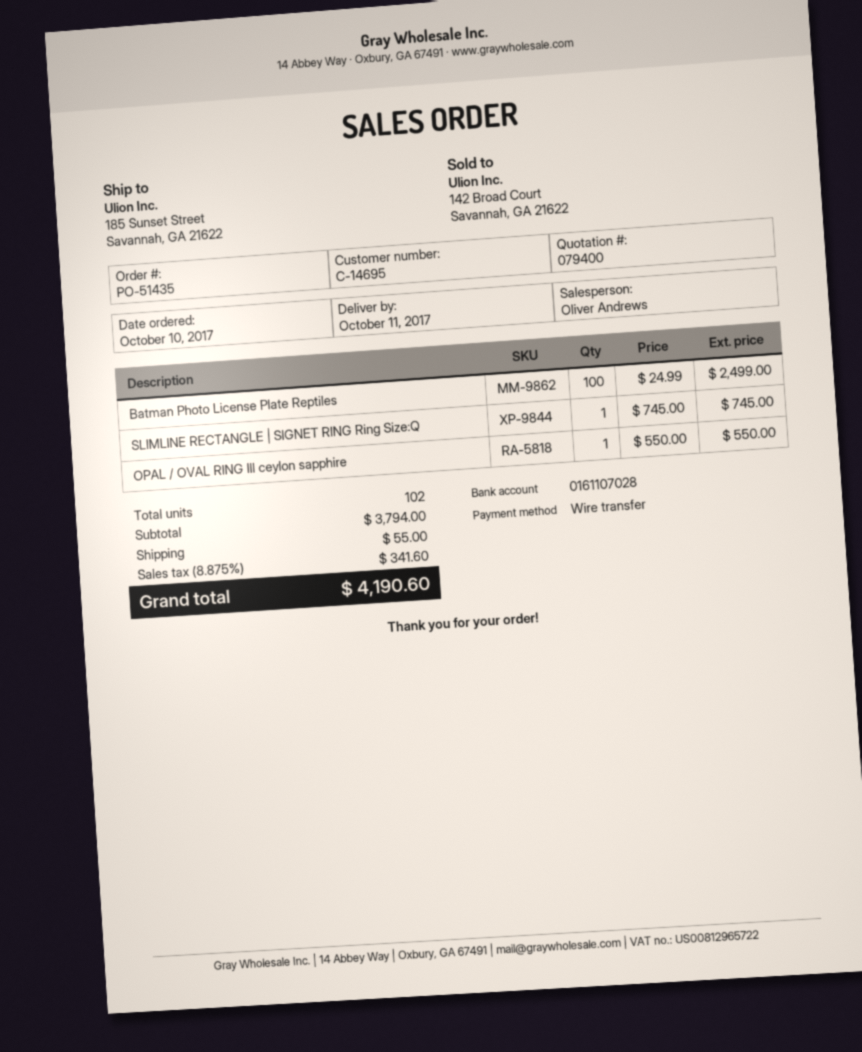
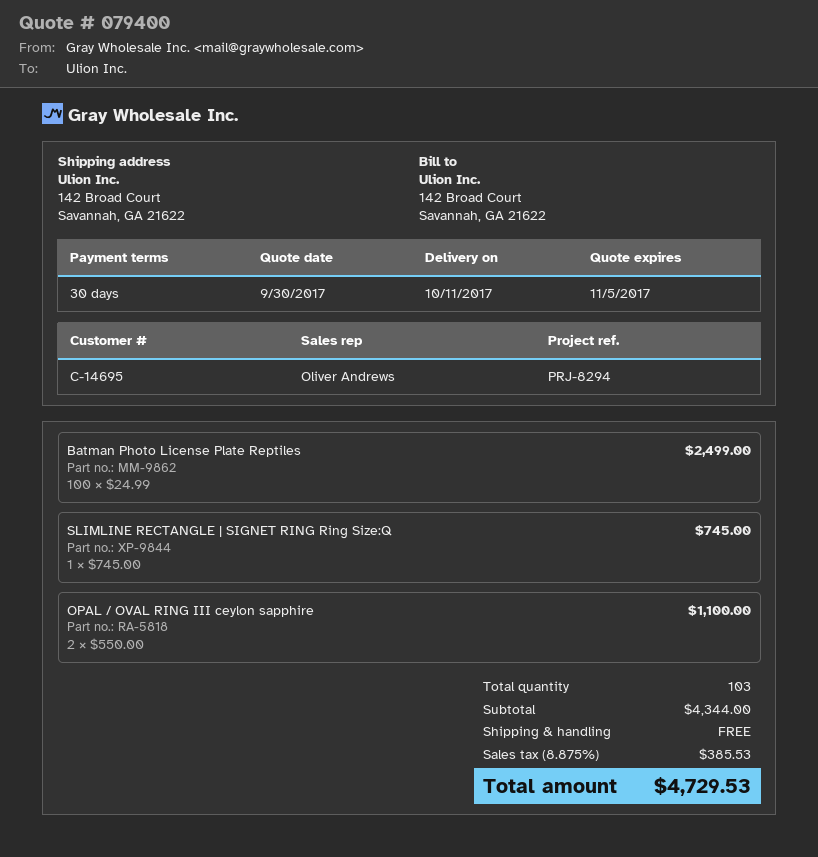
ship to: 185 Sunset Street, Savannah, GA 21622 -> 142 Broad Court, Savannah, GA 21622
OPAL / OVAL RING III ceylon sapphire: 1 x 550.00 = 550.00 -> 2 x 550.00 = 1100.00
total quantity: 102 -> 103
subtotal: 3794.00 -> 4344.00
shipping: 55.00 -> 0.00
tax: 8.875% = 341.60 -> 8.875% = 385.53
total: 4190.60 -> 4729.53

